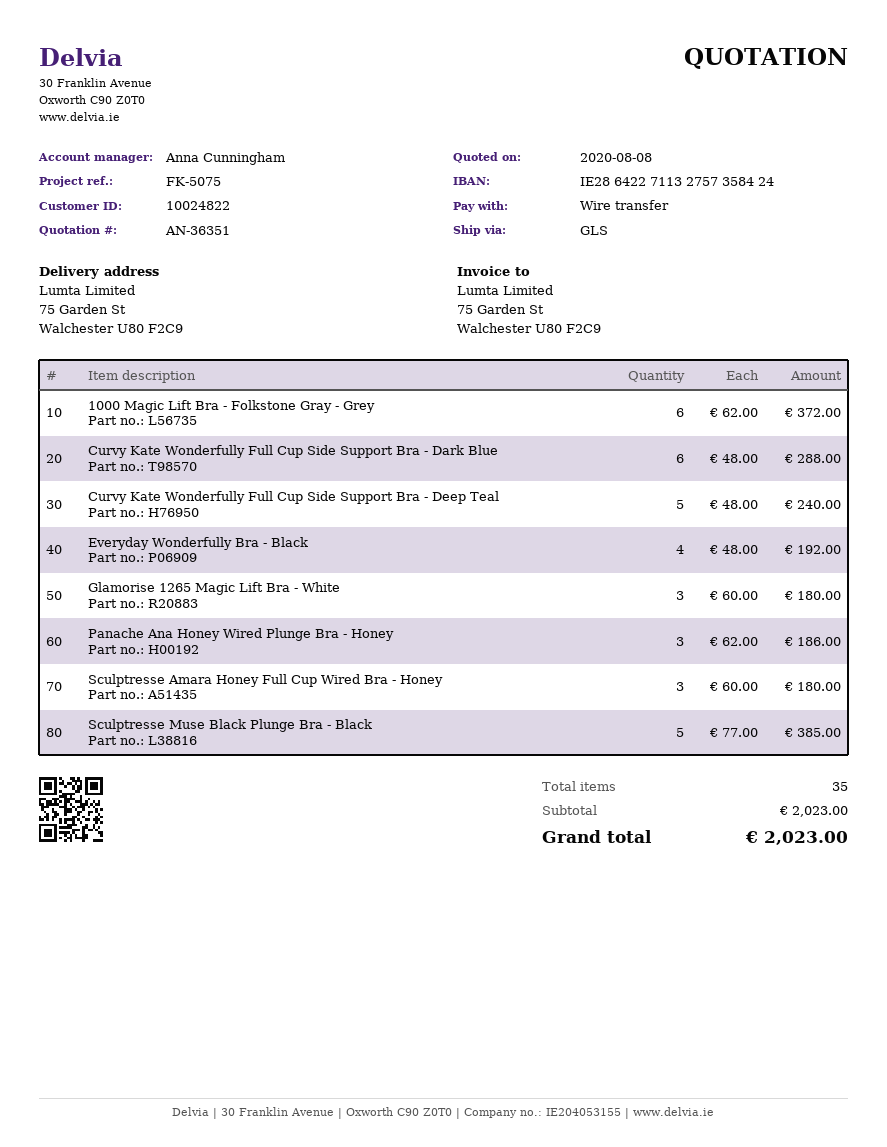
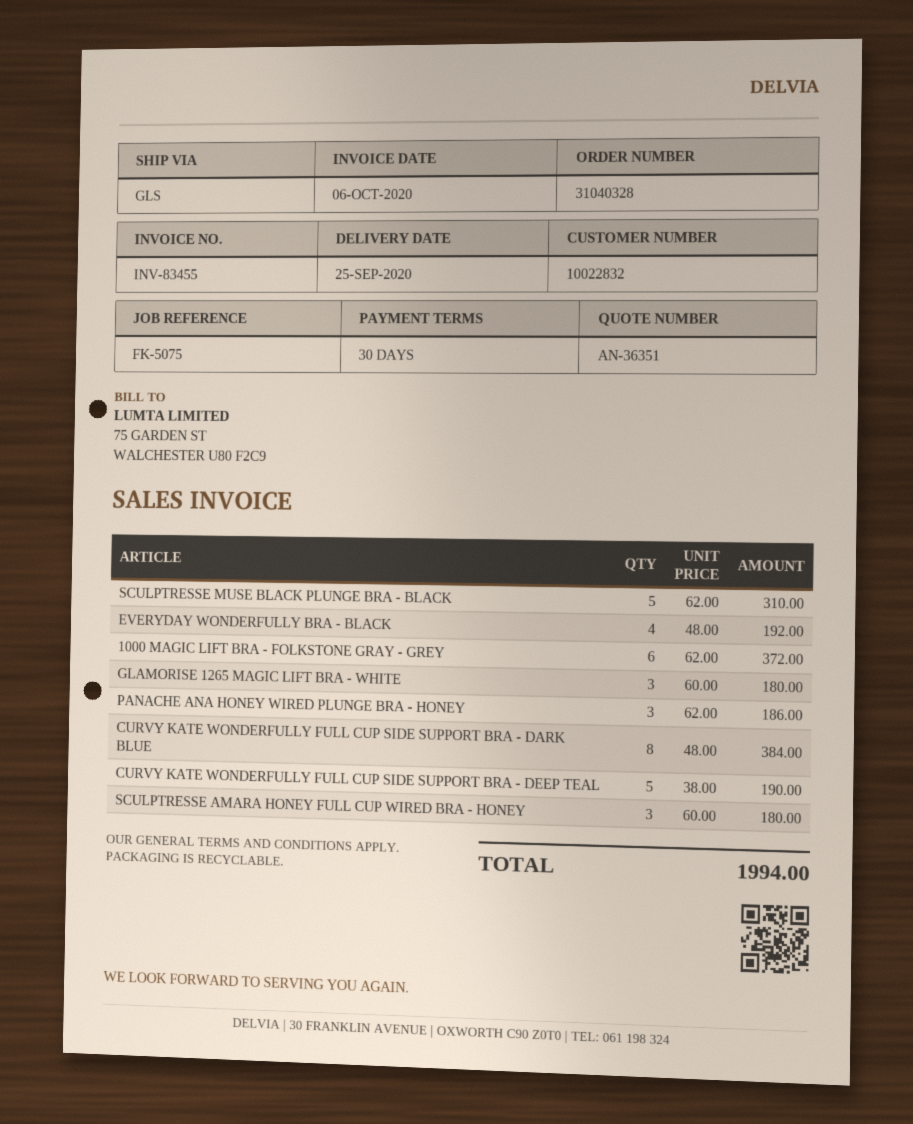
customer number: 10024822 -> 10022832
Curvy Kate Wonderfully Full Cup Side Support Bra - Dark Blue: 6 x 48.00 = 288.00 -> 8 x 48.00 = 384.00
Curvy Kate Wonderfully Full Cup Side Support Bra - Deep Teal: 5 x 48.00 = 240.00 -> 5 x 38.00 = 190.00
Sculptresse Muse Black Plunge Bra - Black: 5 x 77.00 = 385.00 -> 5 x 62.00 = 310.00
total: 2023.00 -> 1994.00

